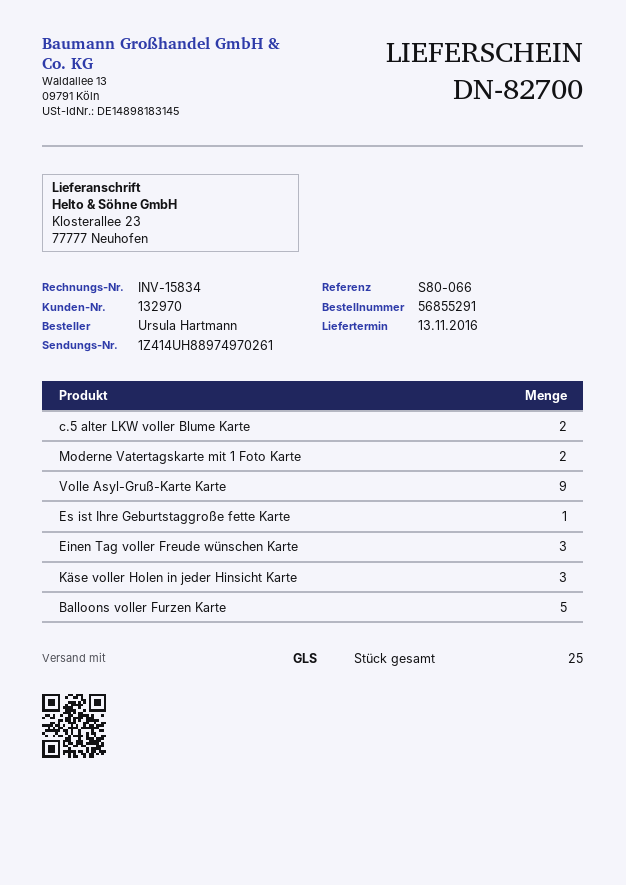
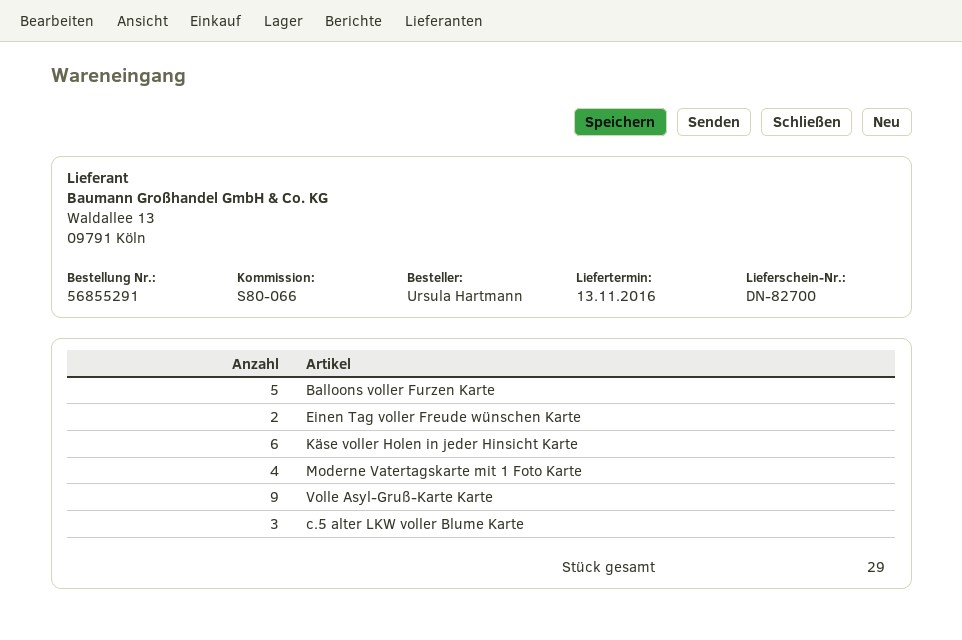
c.5 alter LKW voller Blume Karte: 2 -> 3
Moderne Vatertagskarte mit 1 Foto Karte: 2 -> 4
Es ist Ihre Geburtstaggroße fette Karte: 1 -> none
Einen Tag voller Freude wünschen Karte: 3 -> 2
Käse voller Holen in jeder Hinsicht Karte: 3 -> 6
total quantity: 25 -> 29

